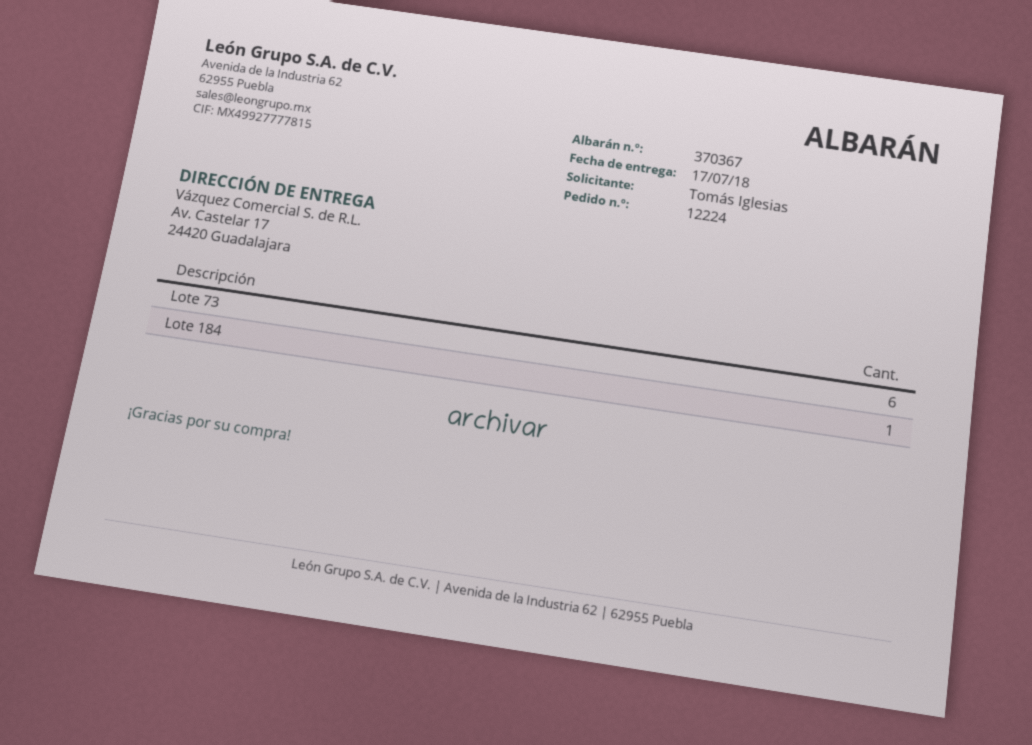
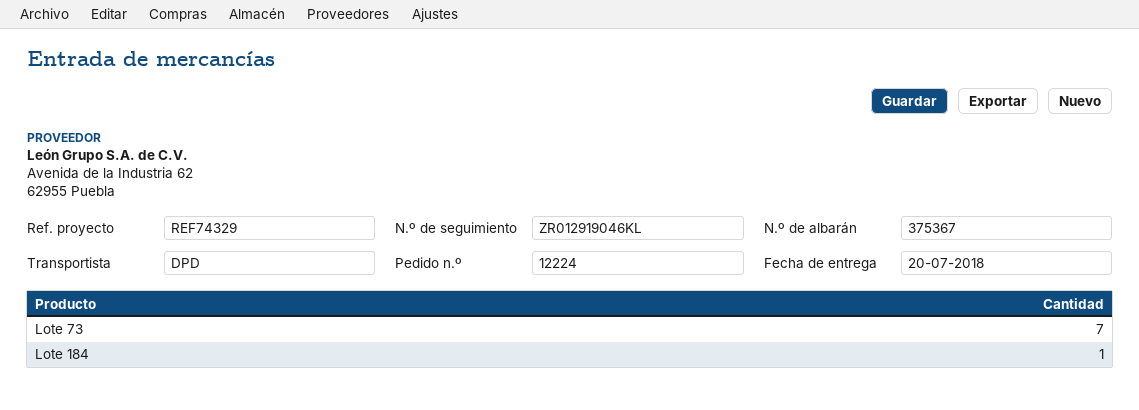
delivery note number: 370367 -> 375367
delivery date: 2018-07-17 -> 2018-07-20
Lote 73: 6 -> 7

